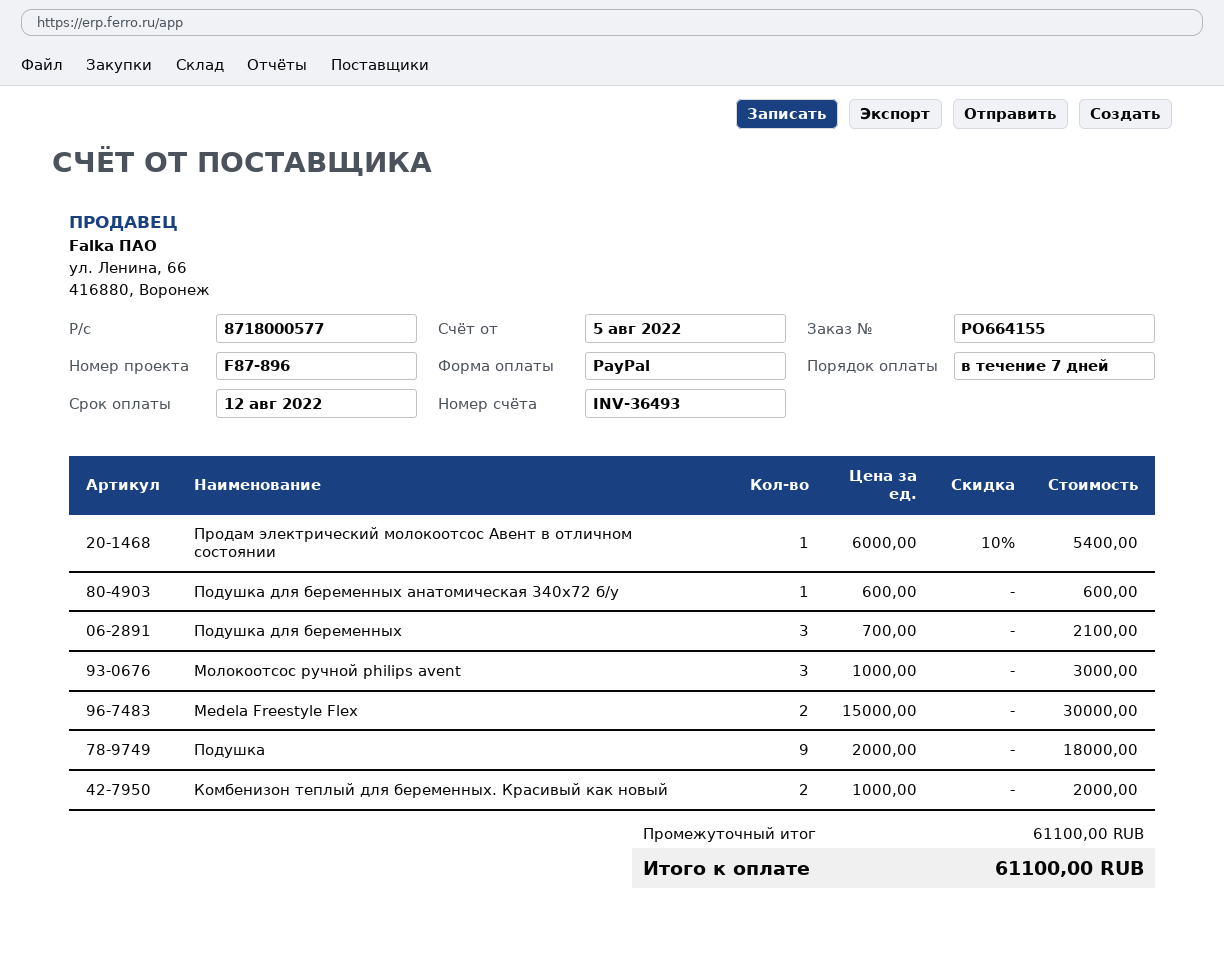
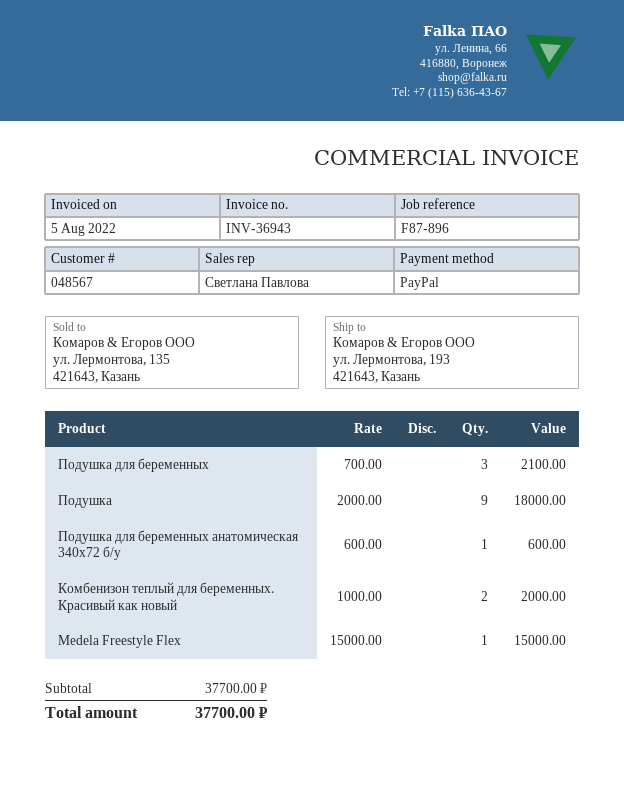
invoice number: INV-36493 -> INV-36943
Продам электрический молокоотсос Авент в отличном состоянии: 1 x 6000.00 - 10% = 5400.00 -> none
Молокоотсос ручной philips avent: 3 x 1000.00 = 3000.00 -> none
Medela Freestyle Flex: 2 x 15000.00 = 30000.00 -> 1 x 15000.00 = 15000.00
subtotal: 61100.00 -> 37700.00
total: 61100.00 -> 37700.00

